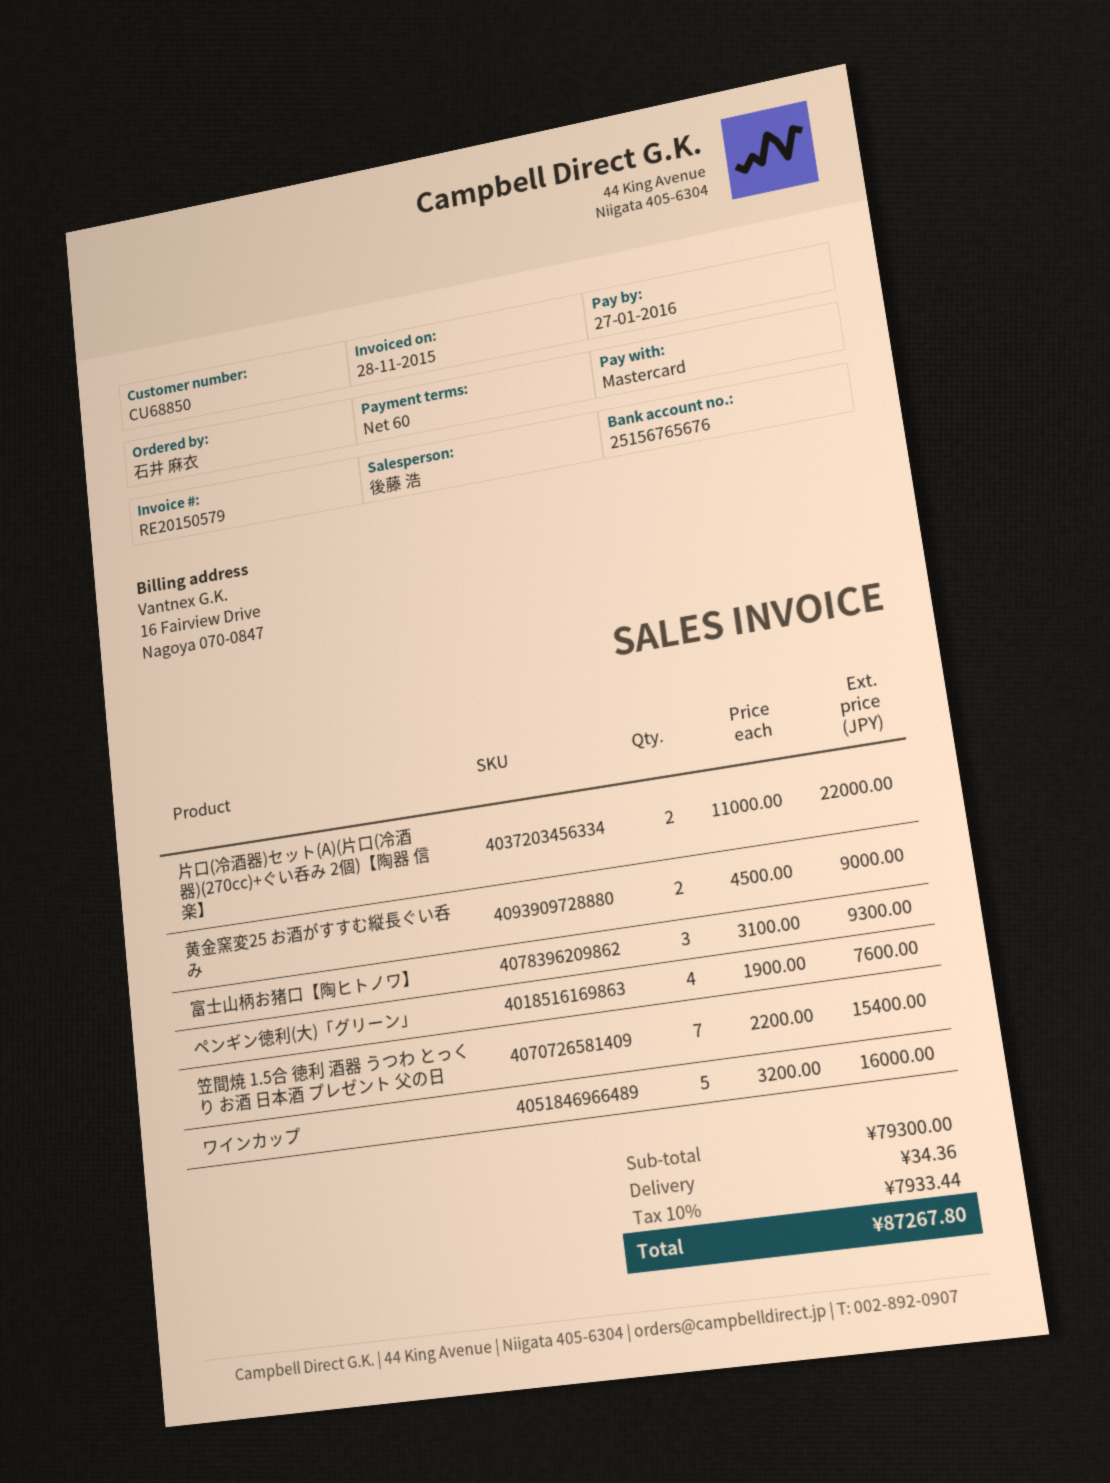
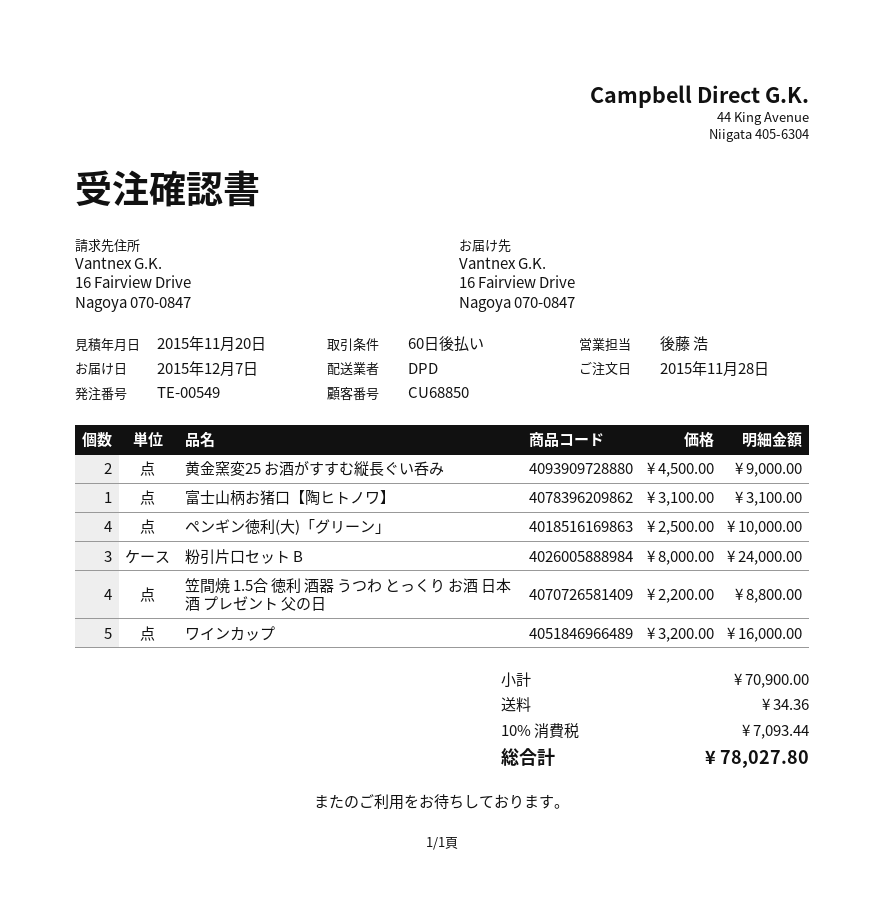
片口(冷酒器)セット(A)(片口(冷酒器)(270cc)+ぐい呑み 2個)【陶器 信楽】: 2 x 11000.00 = 22000.00 -> none
富士山柄お猪口【陶ヒトノワ】: 3 x 3100.00 = 9300.00 -> 1 x 3100.00 = 3100.00
ペンギン徳利(大)「グリーン」: 4 x 1900.00 = 7600.00 -> 4 x 2500.00 = 10000.00
笠間焼 1.5合 徳利 酒器 うつわ とっくり お酒 日本酒 プレゼント 父の日: 7 x 2200.00 = 15400.00 -> 4 x 2200.00 = 8800.00
粉引片口セット B: none -> 3 x 8000.00 = 24000.00
subtotal: 79300.00 -> 70900.00
tax: 10% = 7933.44 -> 10% = 7093.44
total: 87267.80 -> 78027.80

